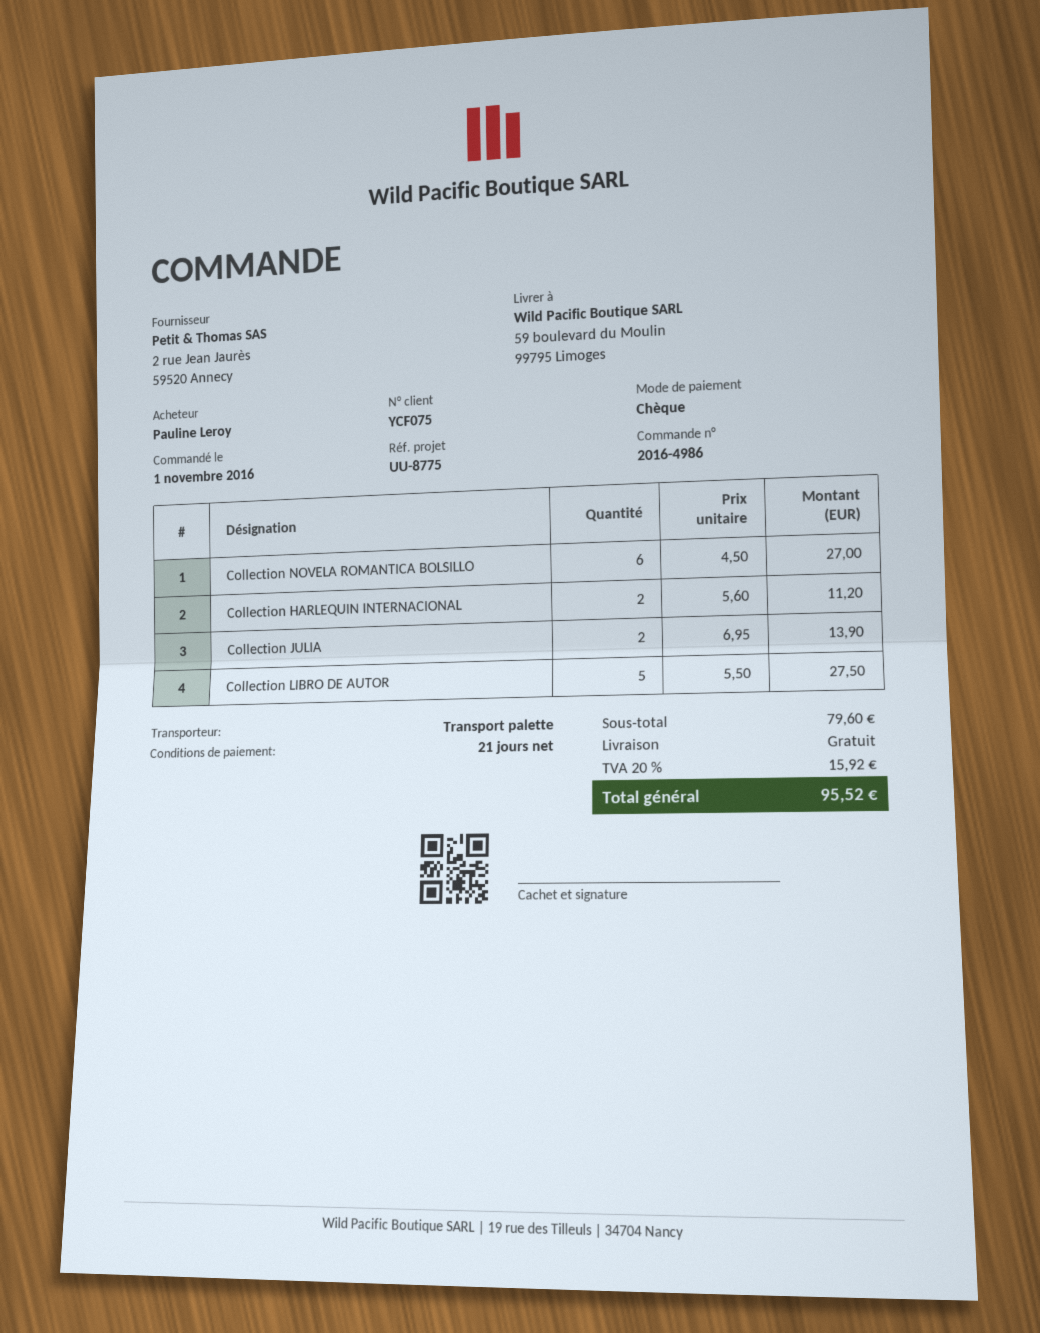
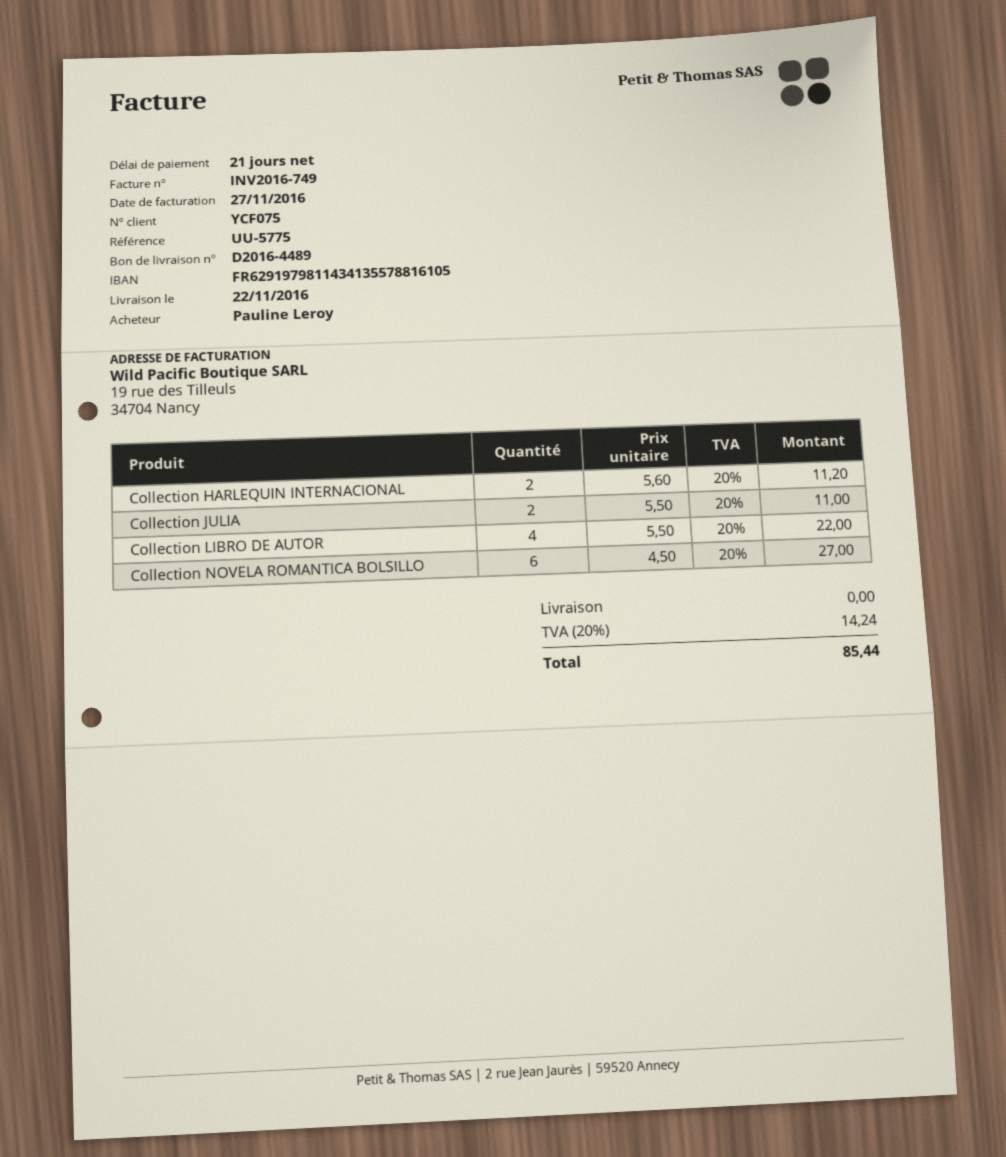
reference: UU-8775 -> UU-5775
Collection JULIA: 2 x 6.95 = 13.90 -> 2 x 5.50 = 11.00
Collection LIBRO DE AUTOR: 5 x 5.50 = 27.50 -> 4 x 5.50 = 22.00
tax: 20% = 15.92 -> 20% = 14.24
total: 95.52 -> 85.44

